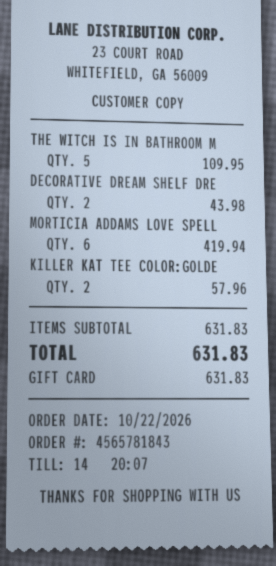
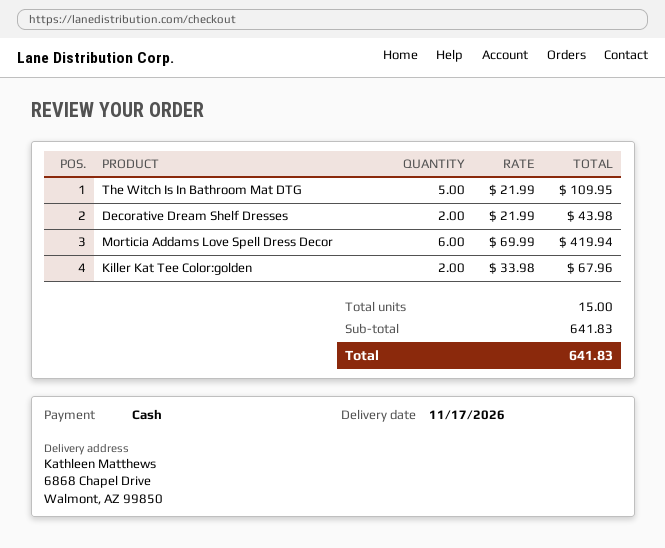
payment method: gift card -> cash
KILLER KAT TEE COLOR:GOLDE: 2 for 57.96 -> 2 for 67.96
subtotal: 631.83 -> 641.83
total: 631.83 -> 641.83

